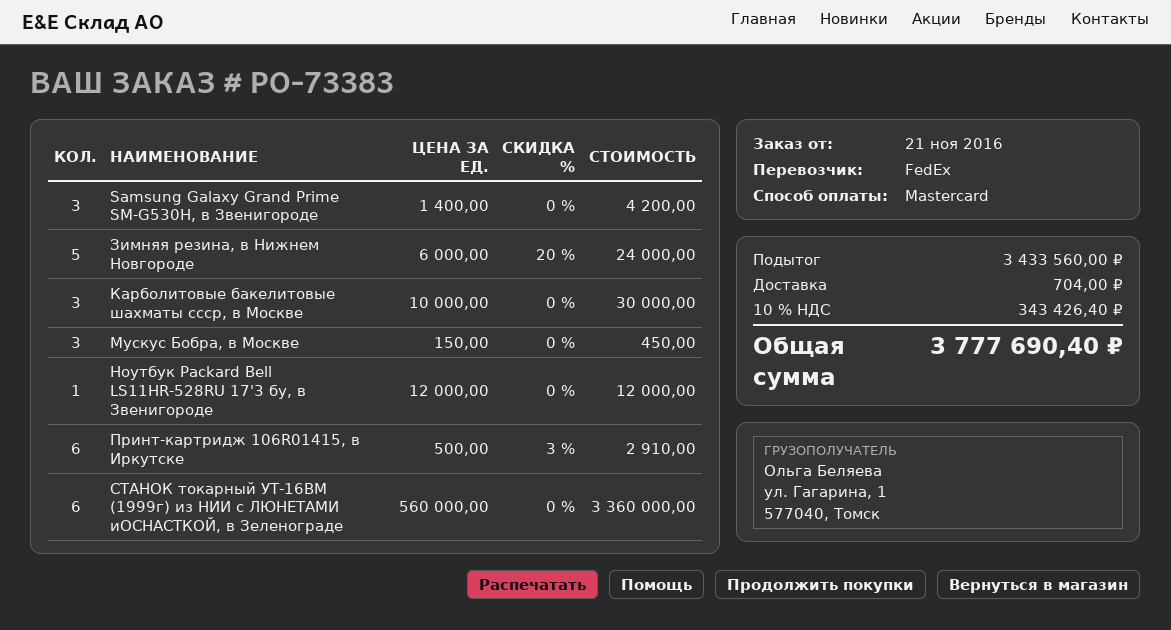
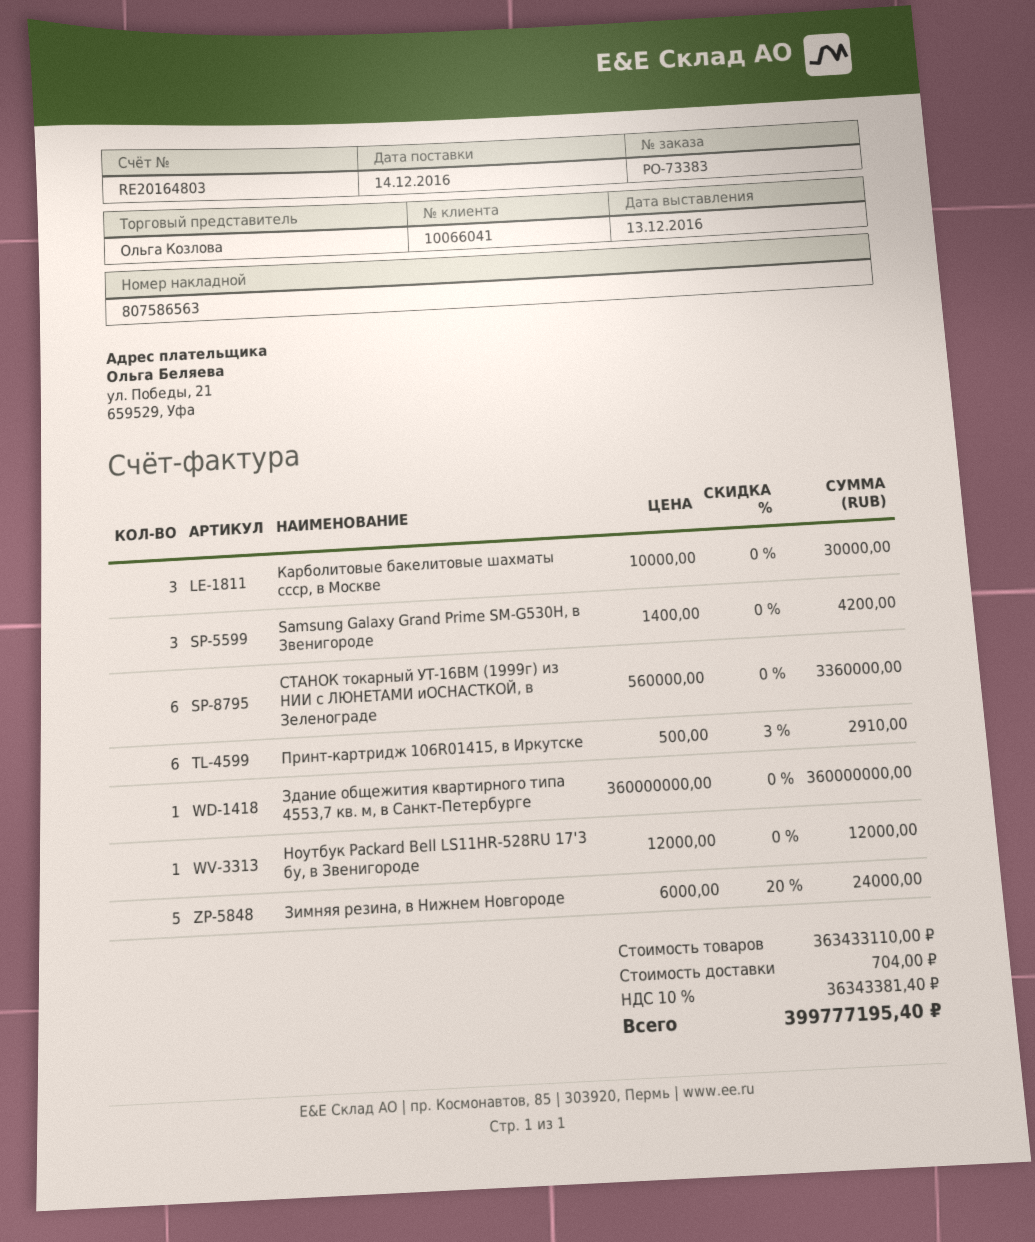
Мускус Бобра, в Москве: 3 x 150.00 = 450.00 -> none
Здание общежития квартирного типа 4553,7 кв. м, в Санкт-Петербурге: none -> 1 x 360000000.00 = 360000000.00
subtotal: 3433560.00 -> 363433110.00
tax: 10% = 343426.40 -> 10% = 36343381.40
total: 3777690.40 -> 399777195.40

